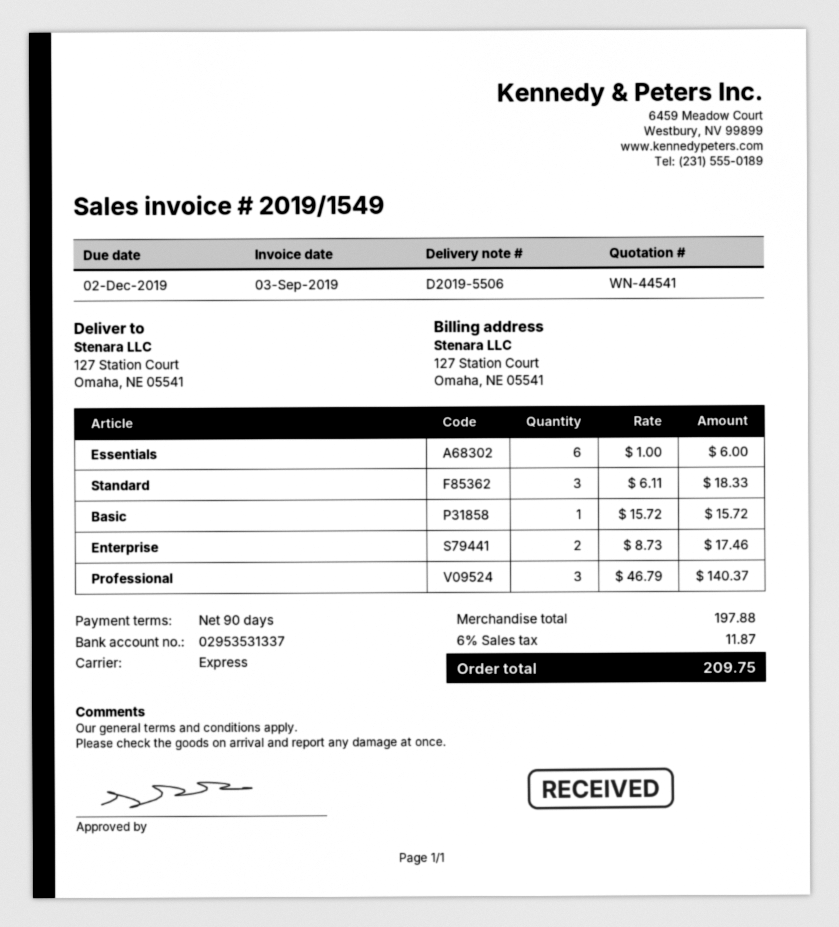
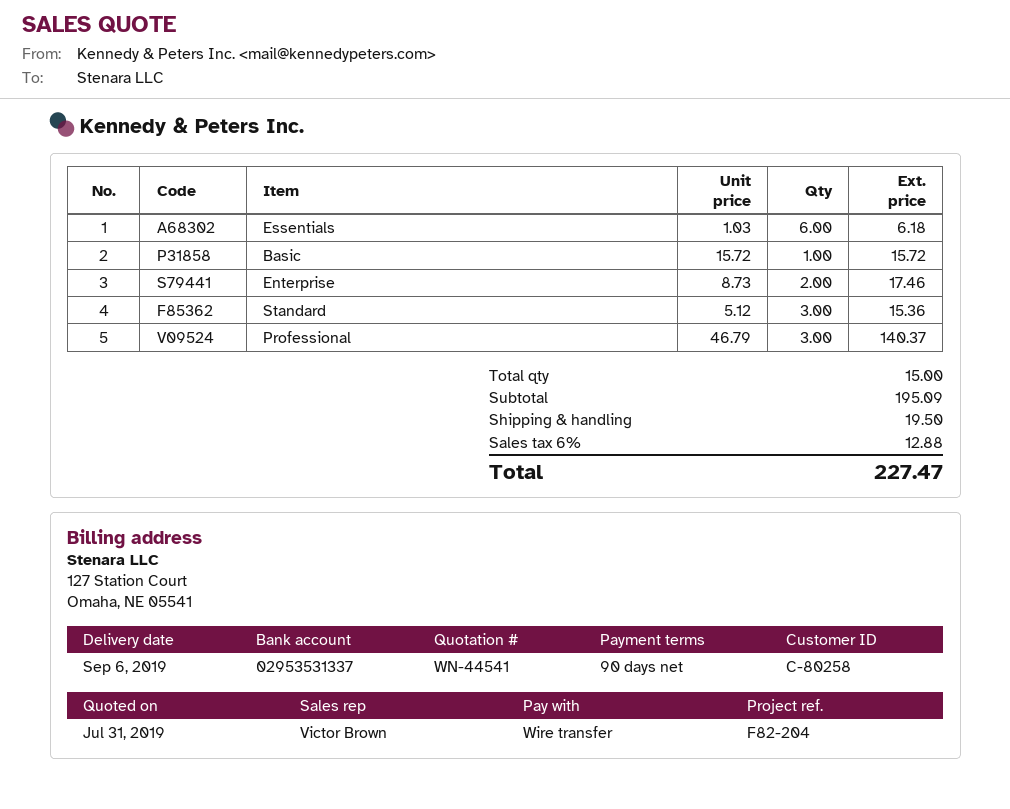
Essentials: 6 x 1.00 = 6.00 -> 6 x 1.03 = 6.18
Standard: 3 x 6.11 = 18.33 -> 3 x 5.12 = 15.36
subtotal: 197.88 -> 195.09
shipping: none -> 19.50
tax: 6% = 11.87 -> 6% = 12.88
total: 209.75 -> 227.47

